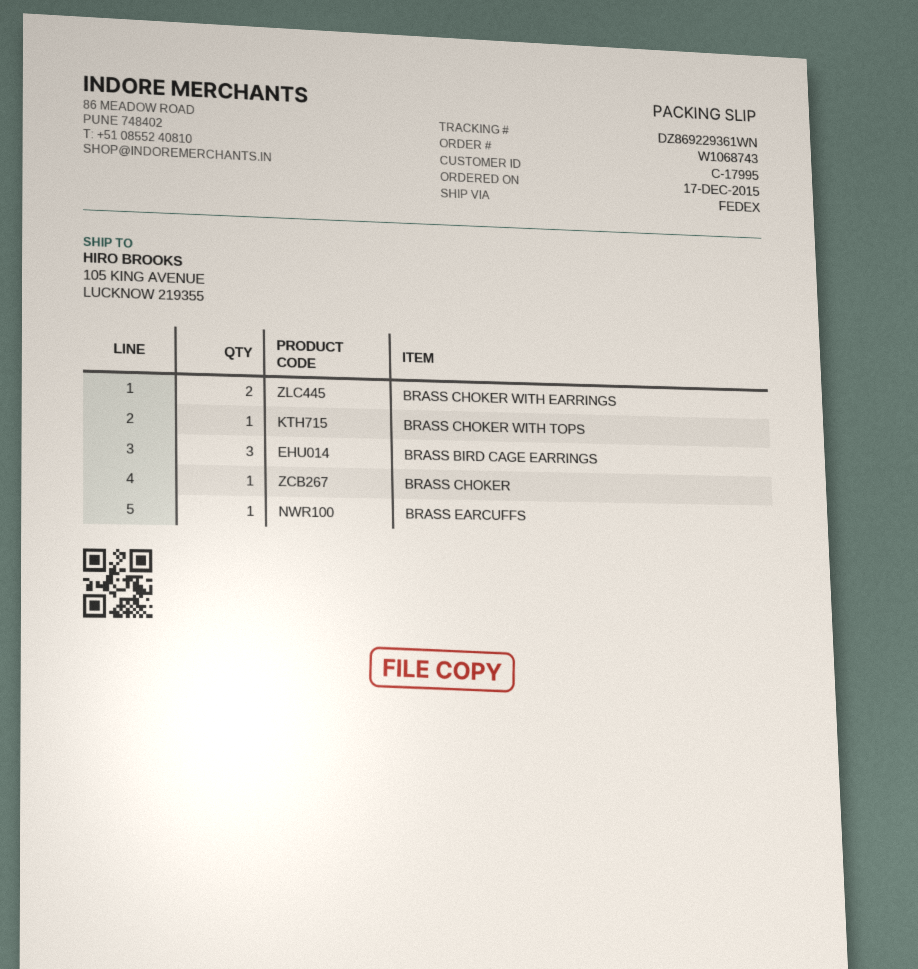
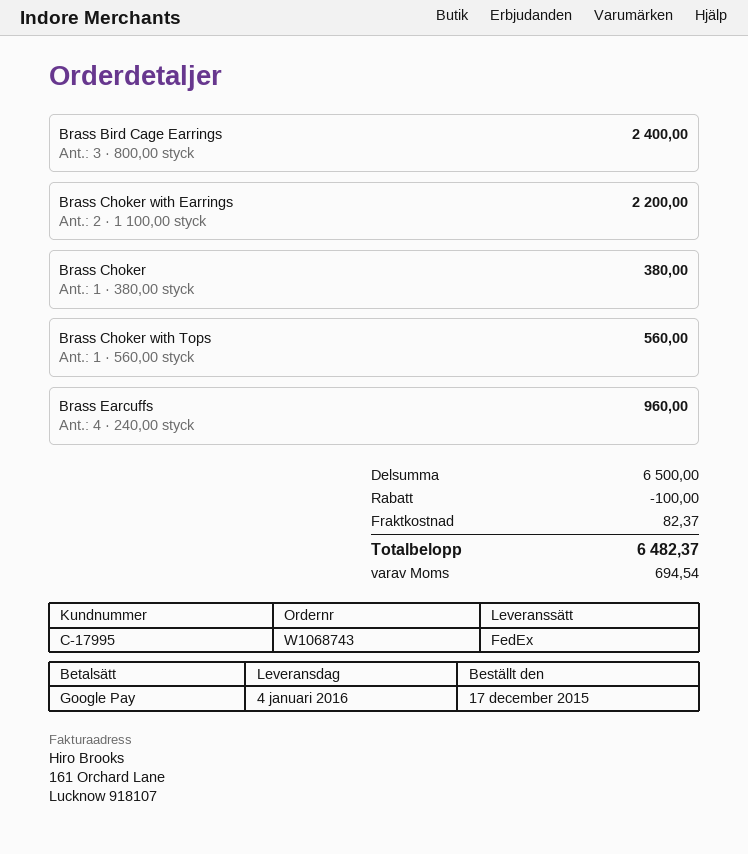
BRASS EARCUFFS: 1 -> 4

